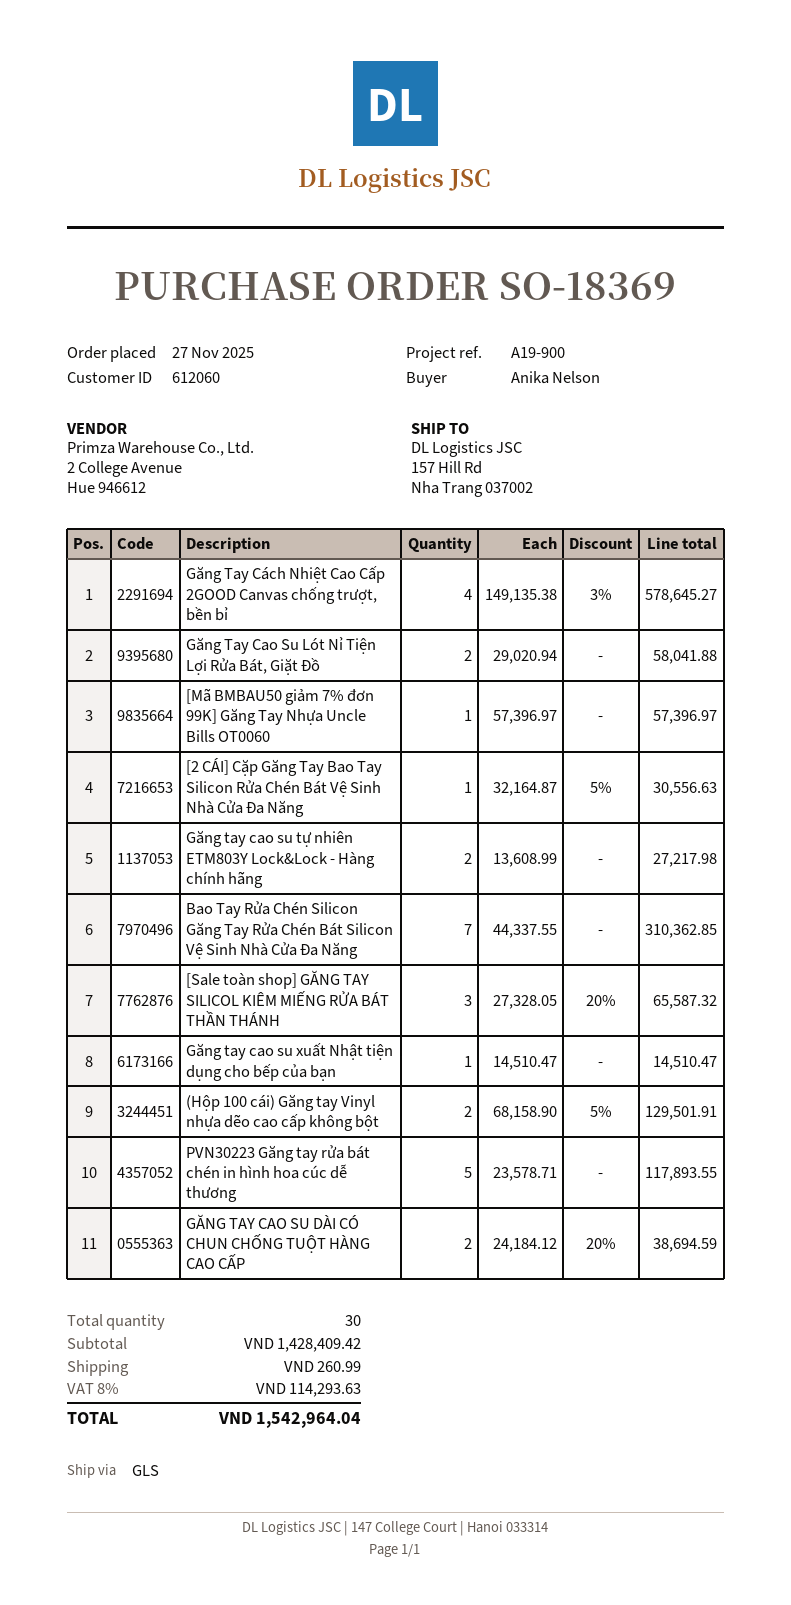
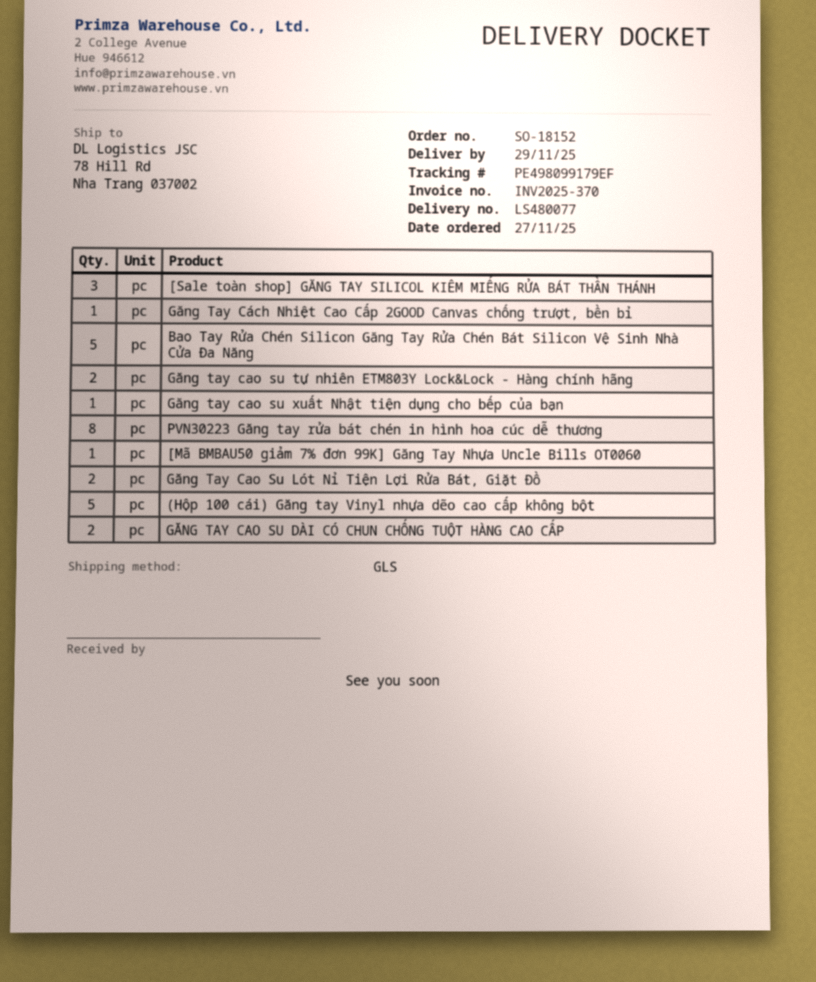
order number: SO-18369 -> SO-18152
ship to: 157 Hill Rd, Nha Trang 037002 -> 78 Hill Rd, Nha Trang 037002
Găng Tay Cách Nhiệt Cao Cấp 2GOOD Canvas chống trượt, bền bỉ: 4 -> 1
[2 CÁI] Cặp Găng Tay Bao Tay Silicon Rửa Chén Bát Vệ Sinh Nhà Cửa Đa Năng: 1 -> none
Bao Tay Rửa Chén Silicon Găng Tay Rửa Chén Bát Silicon Vệ Sinh Nhà Cửa Đa Năng: 7 -> 5
(Hộp 100 cái) Găng tay Vinyl nhựa dẽo cao cấp không bột: 2 -> 5
PVN30223 Găng tay rửa bát chén in hình hoa cúc dễ thương: 5 -> 8

